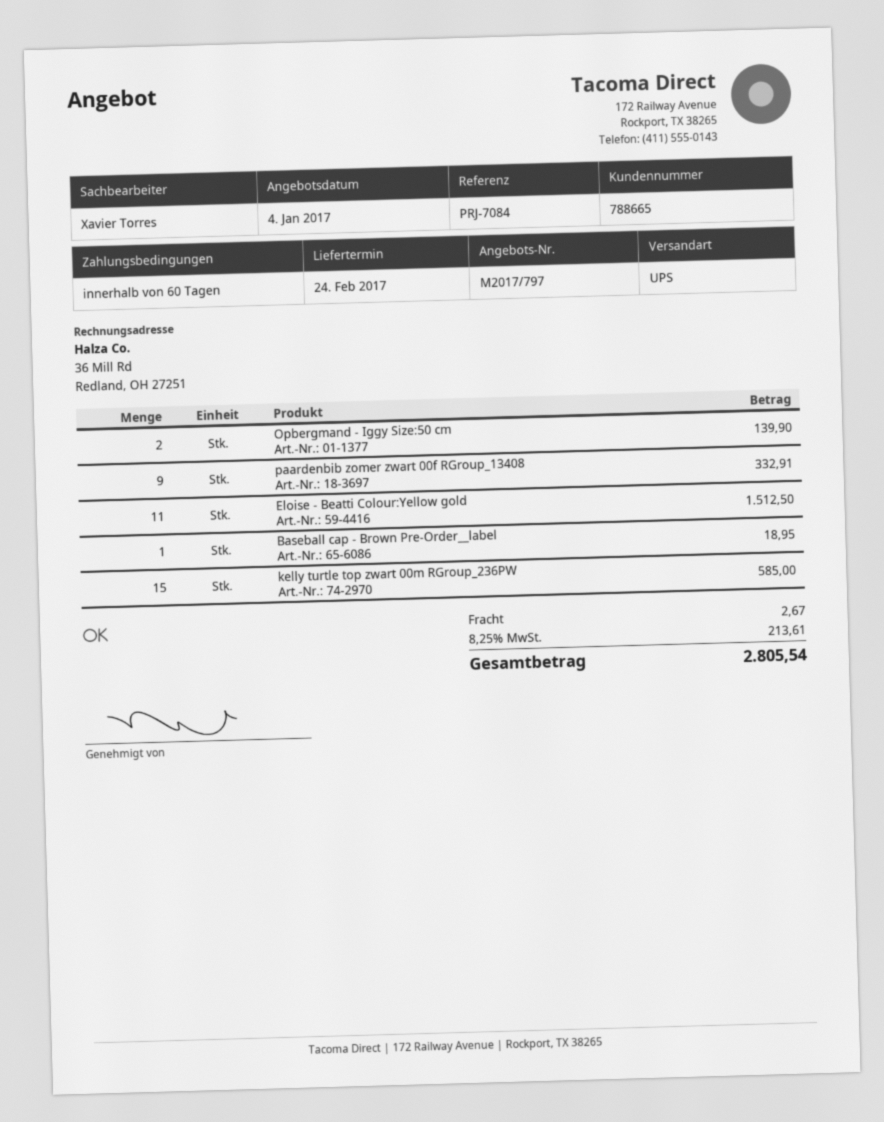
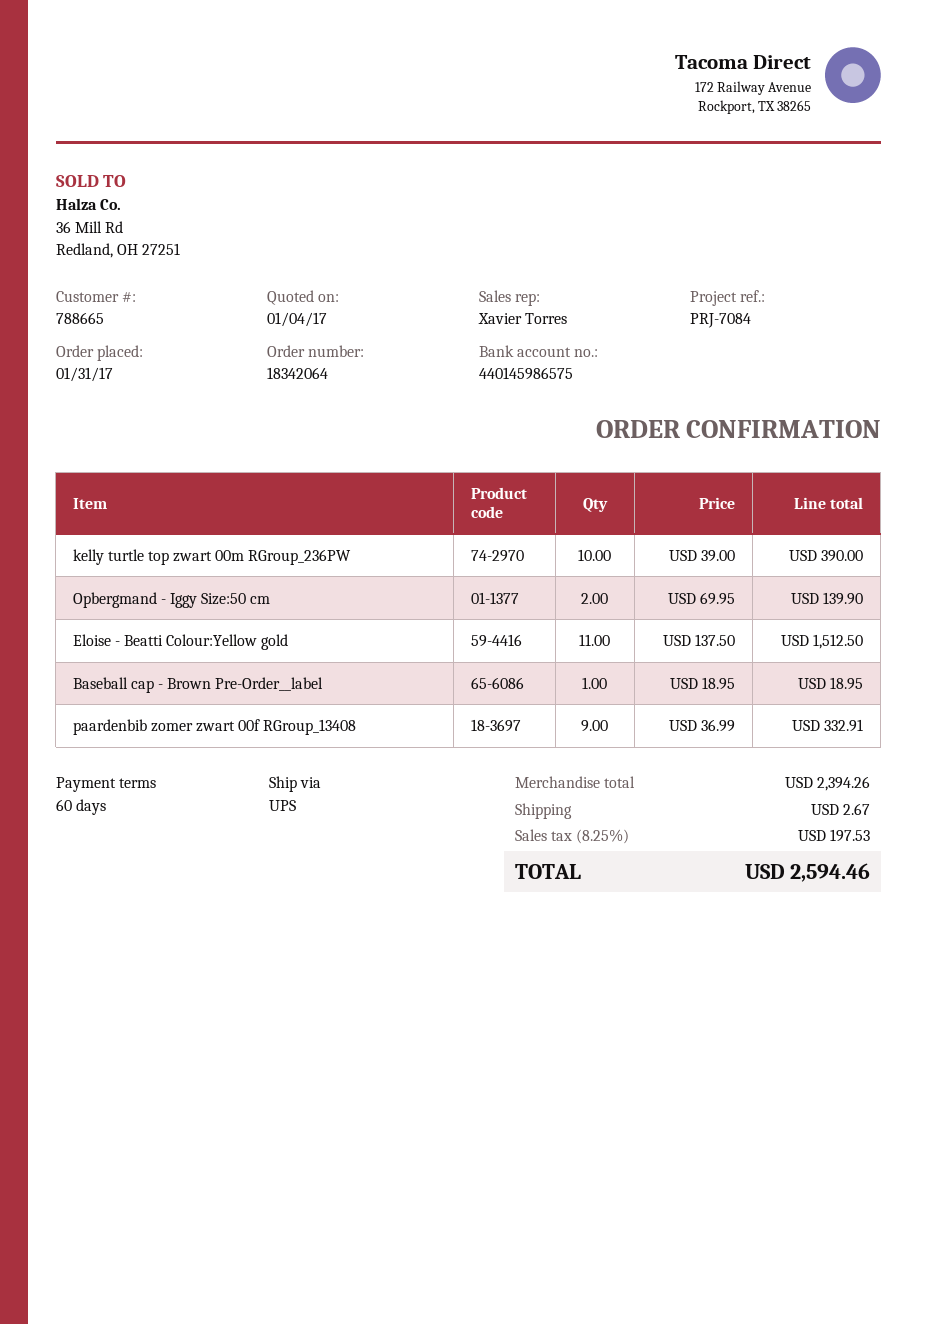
kelly turtle top zwart 00m RGroup_236PW: 15 for 585.00 -> 10 for 390.00
tax: 8.25% = 213.61 -> 8.25% = 197.53
total: 2805.54 -> 2594.46

